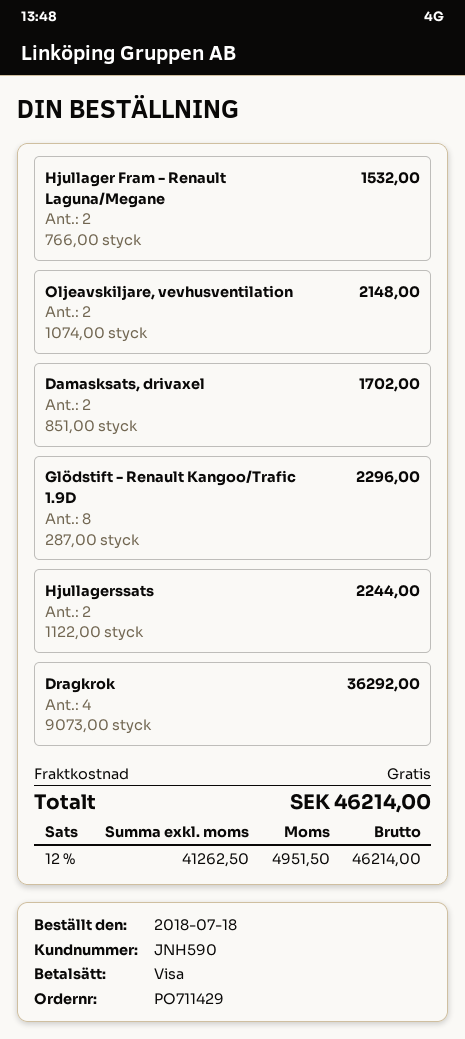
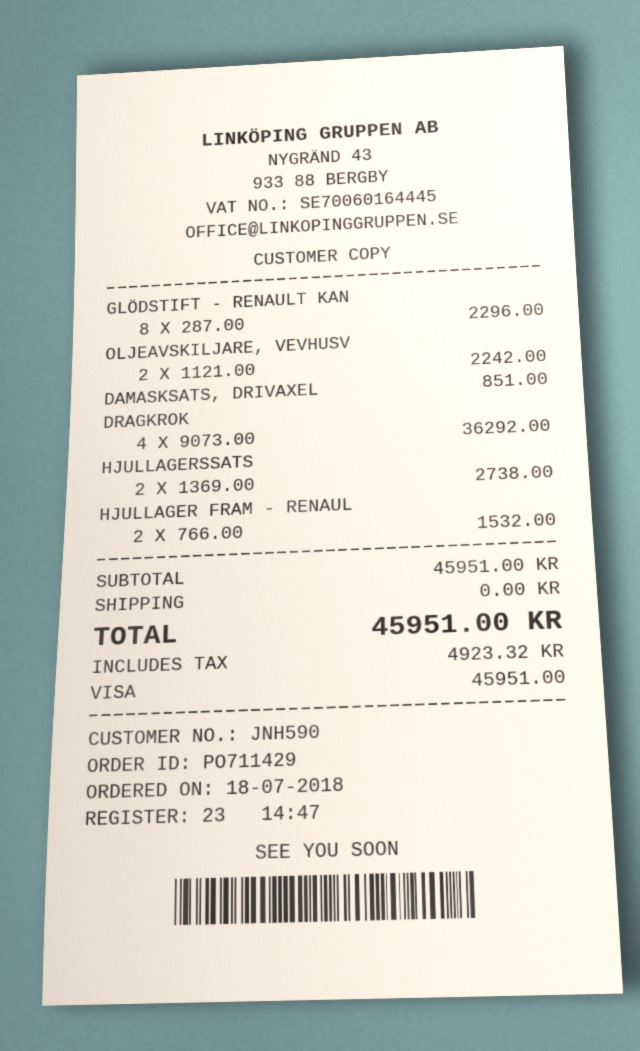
Oljeavskiljare, vevhusventilation: 2 x 1074.00 = 2148.00 -> 2 x 1121.00 = 2242.00
Damasksats, drivaxel: 2 x 851.00 = 1702.00 -> 1 x 851.00 = 851.00
Hjullagerssats: 2 x 1122.00 = 2244.00 -> 2 x 1369.00 = 2738.00
tax: 4951.50 -> 4923.32
total: 46214.00 -> 45951.00

